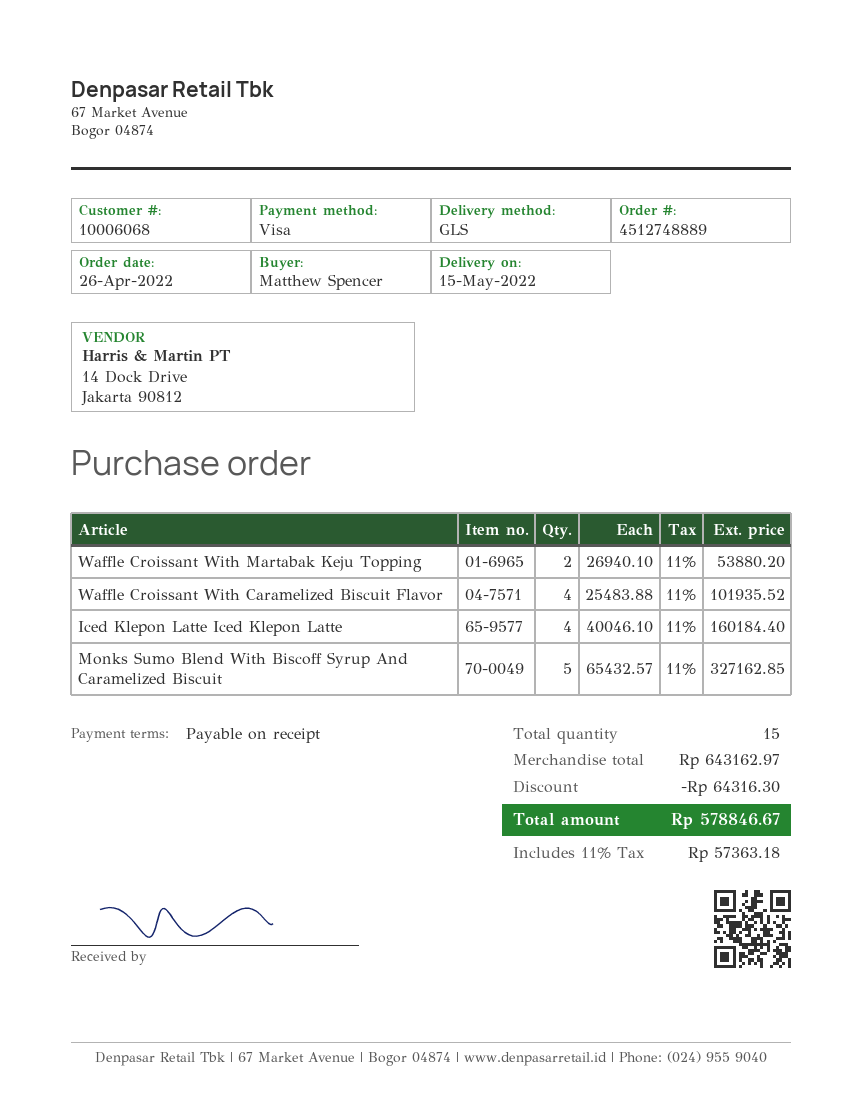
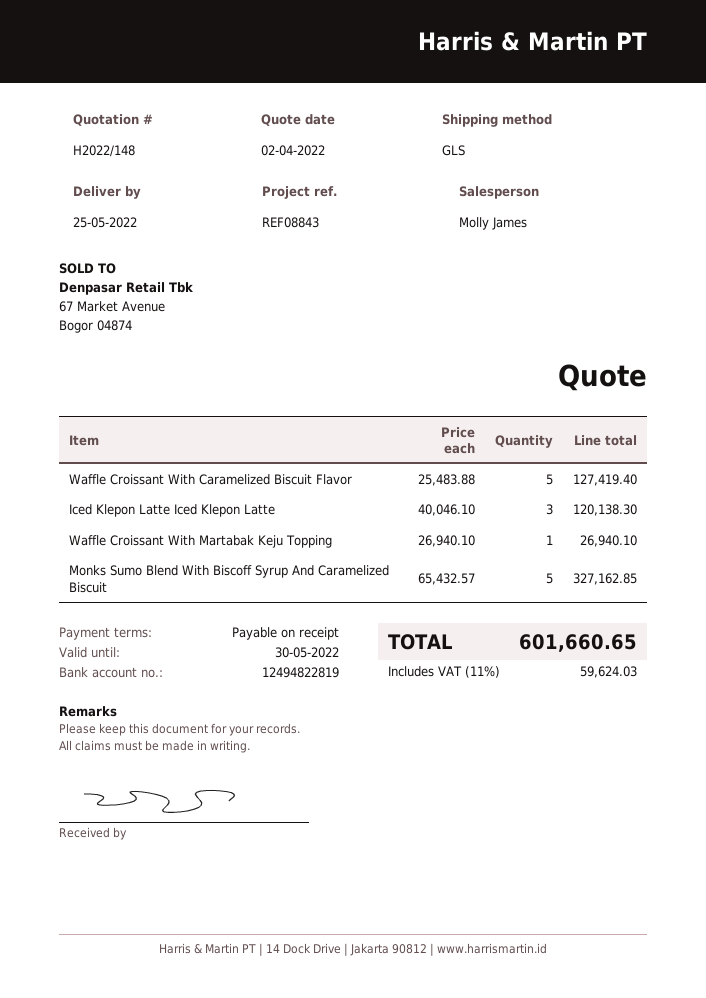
delivery date: 2022-05-15 -> 2022-05-25
Waffle Croissant With Martabak Keju Topping: 2 x 26940.10 = 53880.20 -> 1 x 26940.10 = 26940.10
Waffle Croissant With Caramelized Biscuit Flavor: 4 x 25483.88 = 101935.52 -> 5 x 25483.88 = 127419.40
Iced Klepon Latte Iced Klepon Latte: 4 x 40046.10 = 160184.40 -> 3 x 40046.10 = 120138.30
discount: 64316.30 -> none
tax: 11% = 57363.18 -> 11% = 59624.03
total: 578846.67 -> 601660.65

